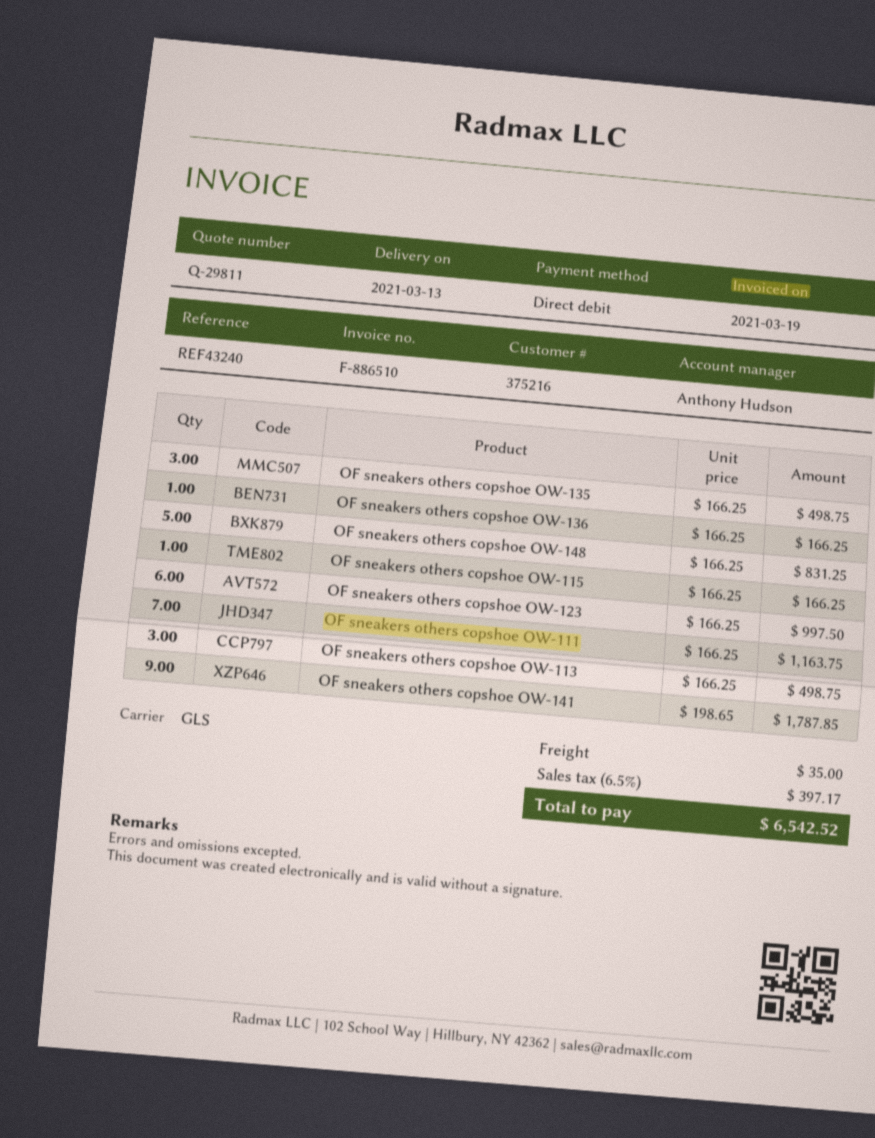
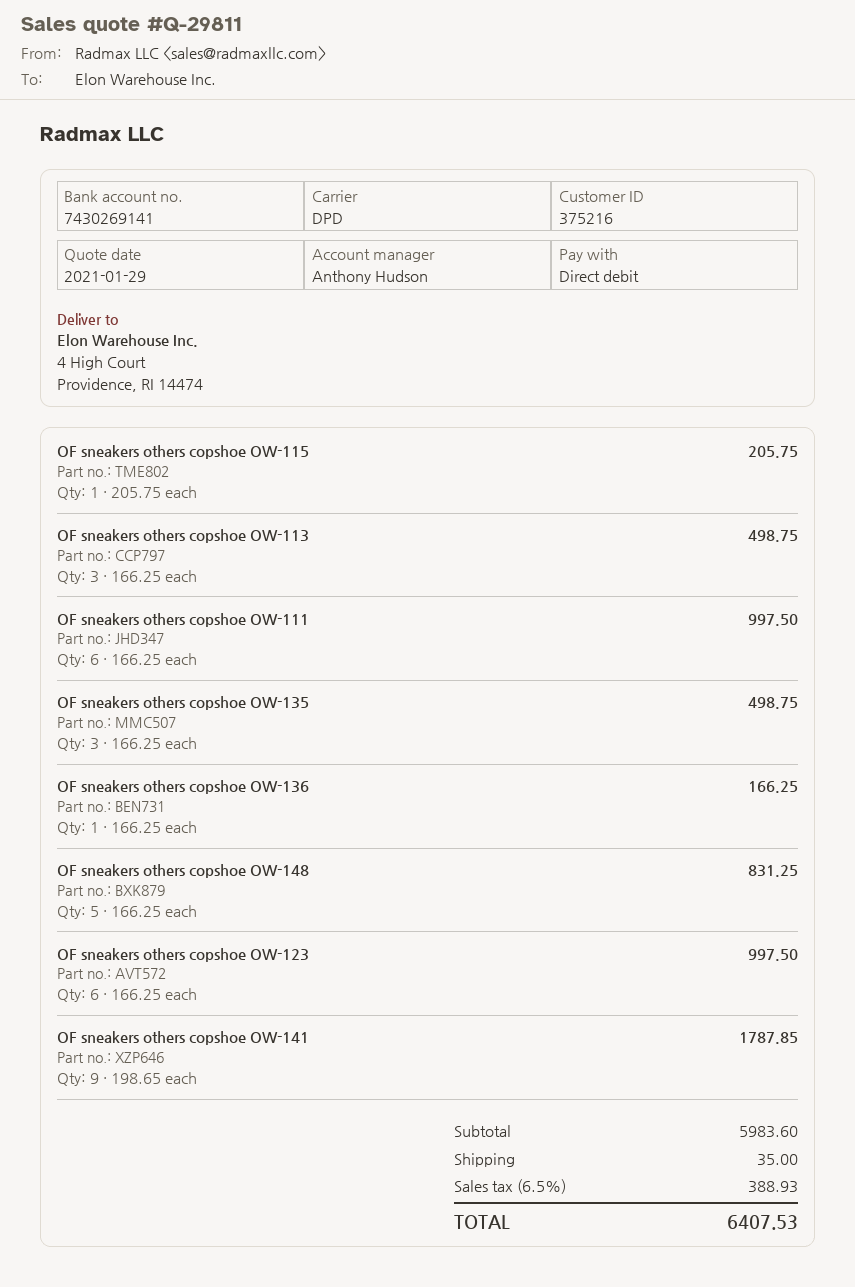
shipping method: GLS -> DPD
OF sneakers others copshoe OW-115: 1 x 166.25 = 166.25 -> 1 x 205.75 = 205.75
OF sneakers others copshoe OW-111: 7 x 166.25 = 1163.75 -> 6 x 166.25 = 997.50
tax: 6.5% = 397.17 -> 6.5% = 388.93
total: 6542.52 -> 6407.53

